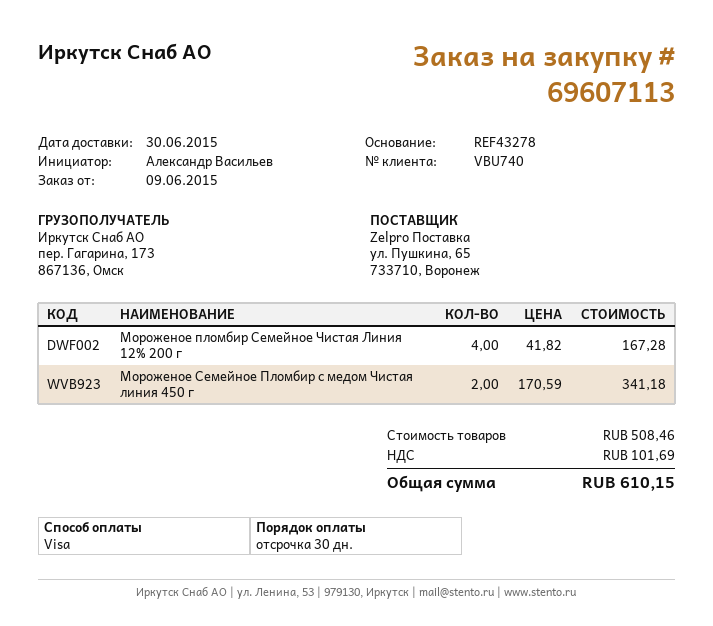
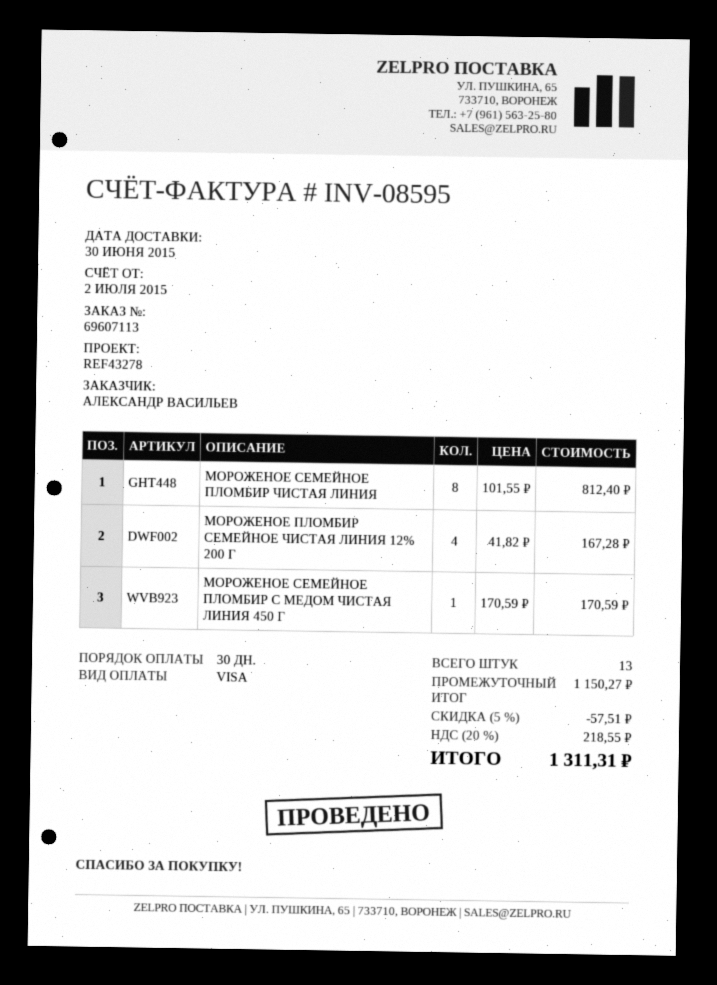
Мороженое Семейное Пломбир с медом Чистая линия 450 г: 2 x 170.59 = 341.18 -> 1 x 170.59 = 170.59
МОРОЖЕНОЕ СЕМЕЙНОЕ ПЛОМБИР ЧИСТАЯ ЛИНИЯ: none -> 8 x 101.55 = 812.40
subtotal: 508.46 -> 1150.27
discount: none -> 5% = 57.51
tax: 101.69 -> 218.55
total: 610.15 -> 1311.31

